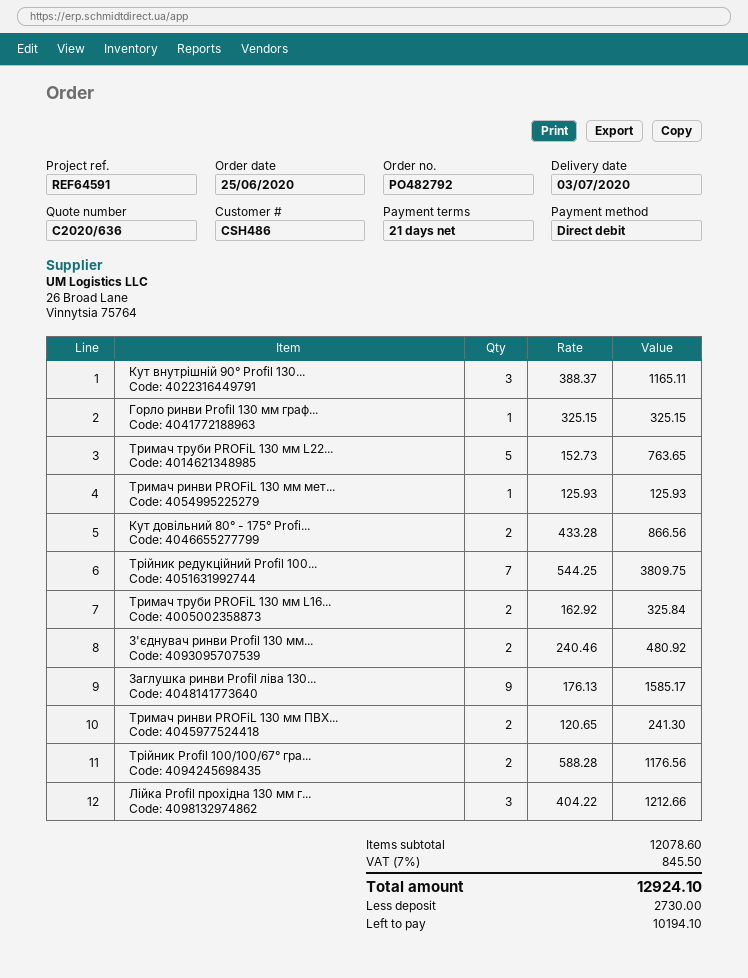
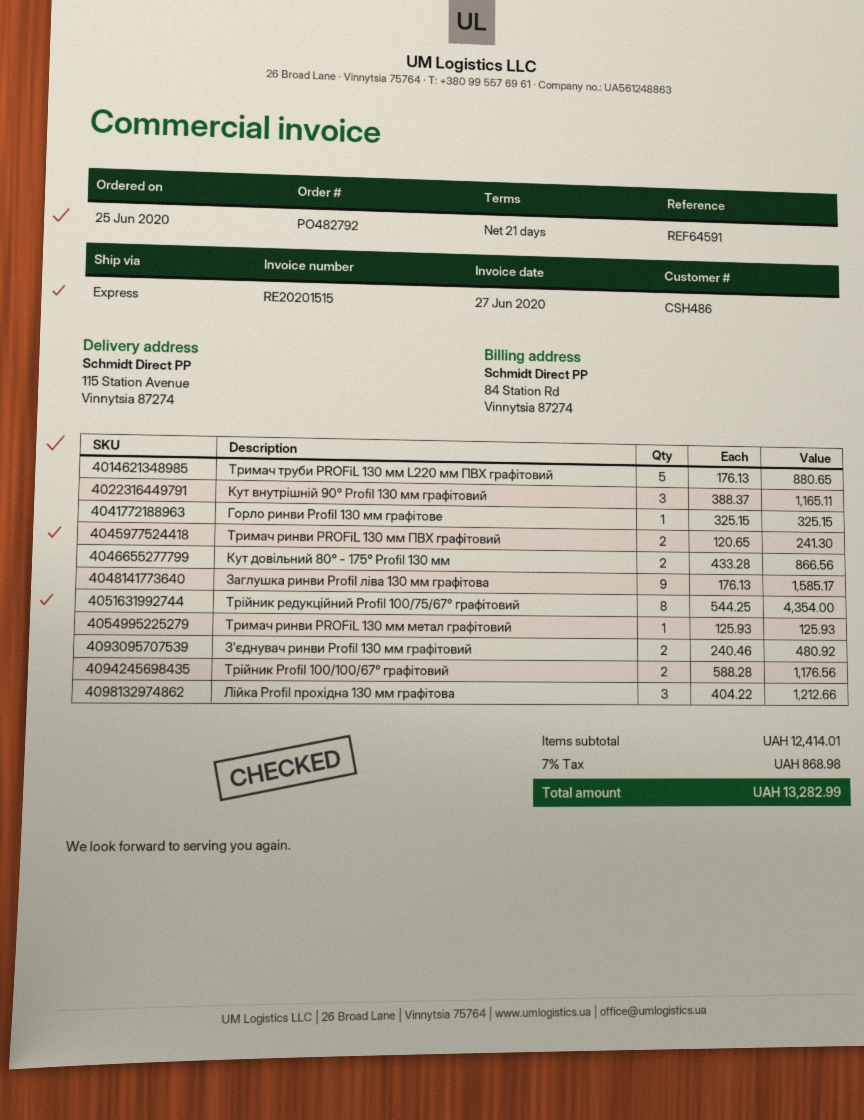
Тримач труби PROFiL 130 мм L22...: 5 x 152.73 = 763.65 -> 5 x 176.13 = 880.65
Трійник редукційний Profil 100...: 7 x 544.25 = 3809.75 -> 8 x 544.25 = 4354.00
Тримач труби PROFiL 130 мм L16...: 2 x 162.92 = 325.84 -> none
subtotal: 12078.60 -> 12414.01
tax: 7% = 845.50 -> 7% = 868.98
total: 12924.10 -> 13282.99

